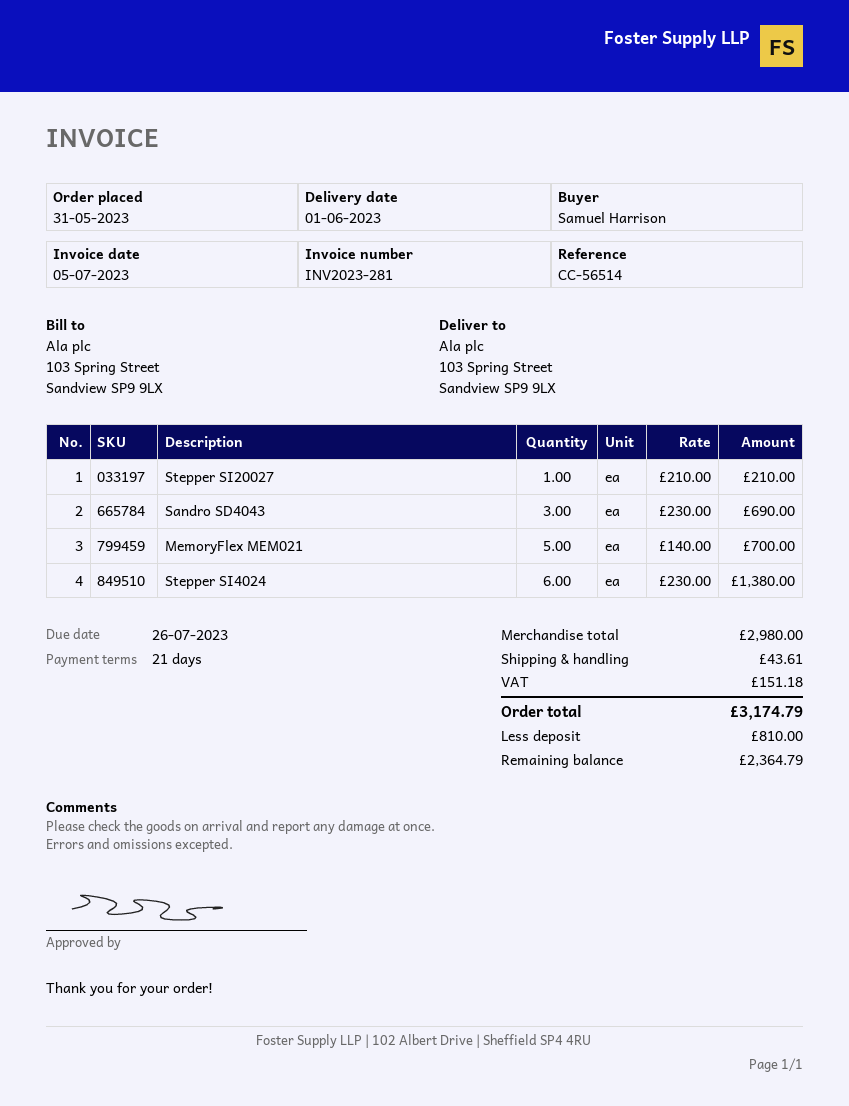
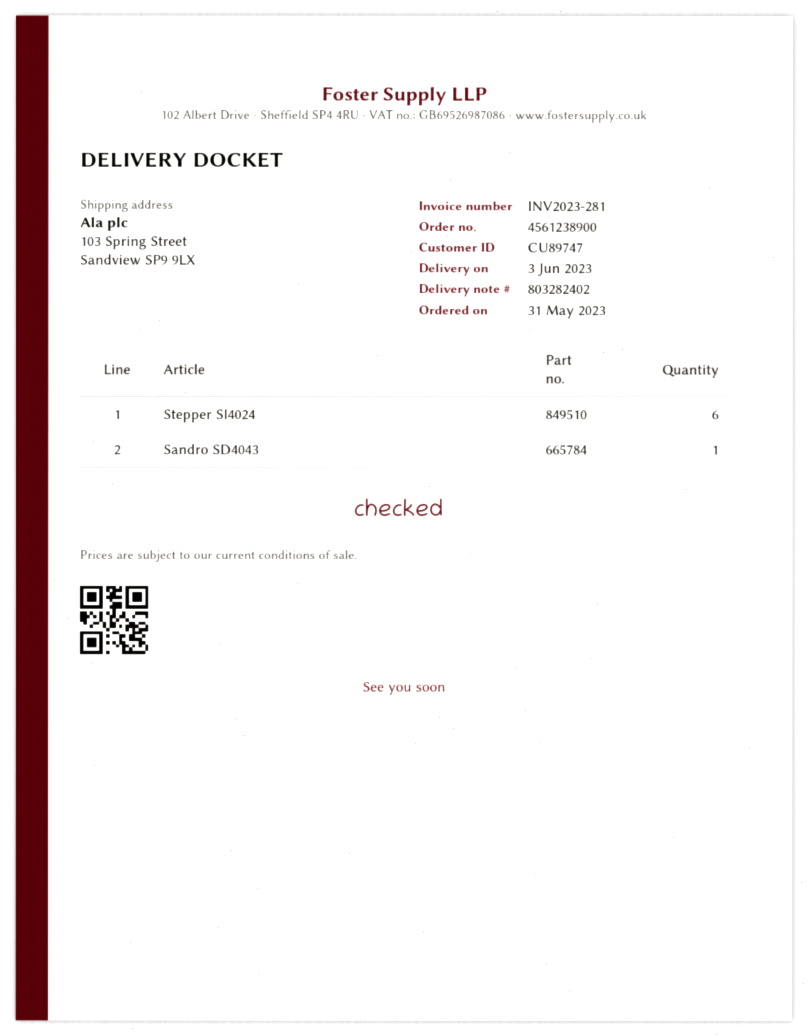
delivery date: 2023-06-01 -> 2023-06-03
Stepper SI20027: 1 -> none
Sandro SD4043: 3 -> 1
MemoryFlex MEM021: 5 -> none

